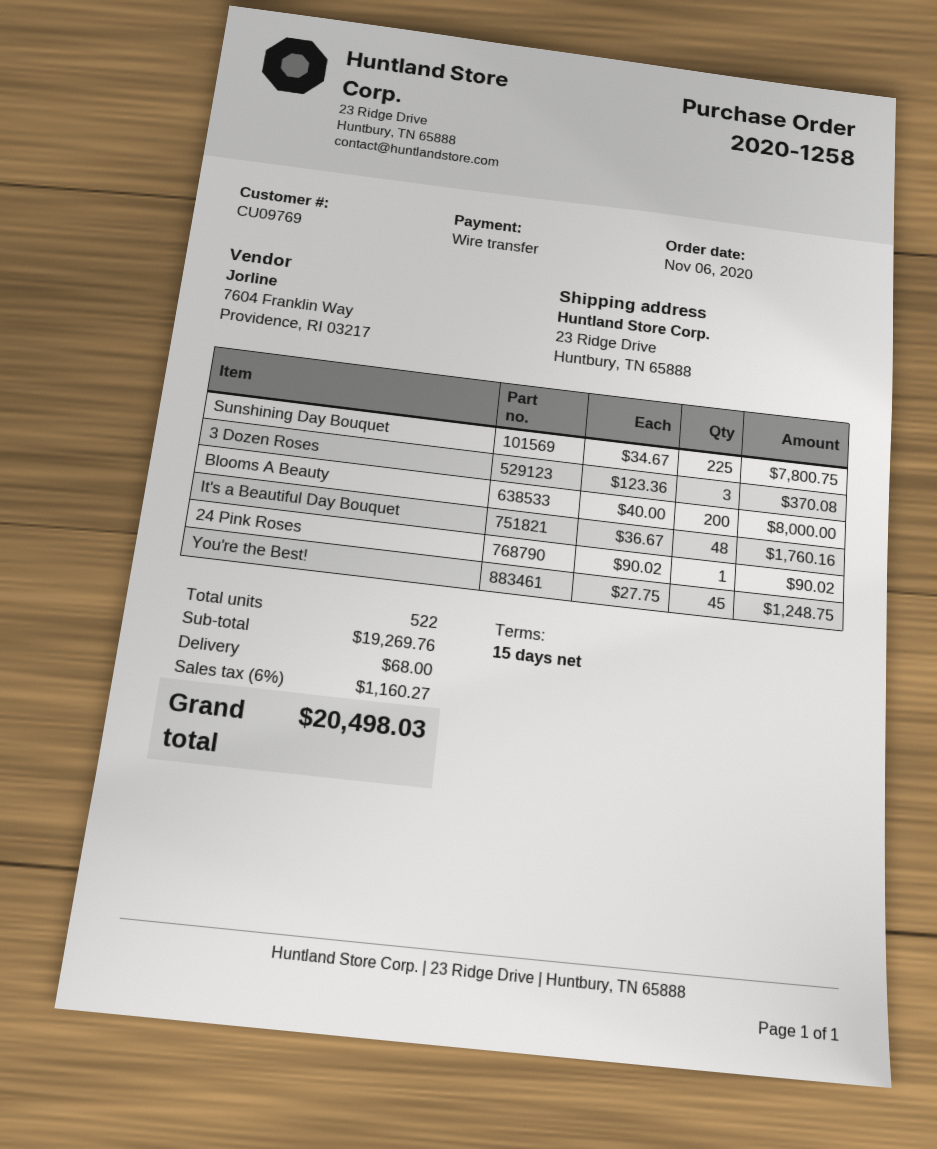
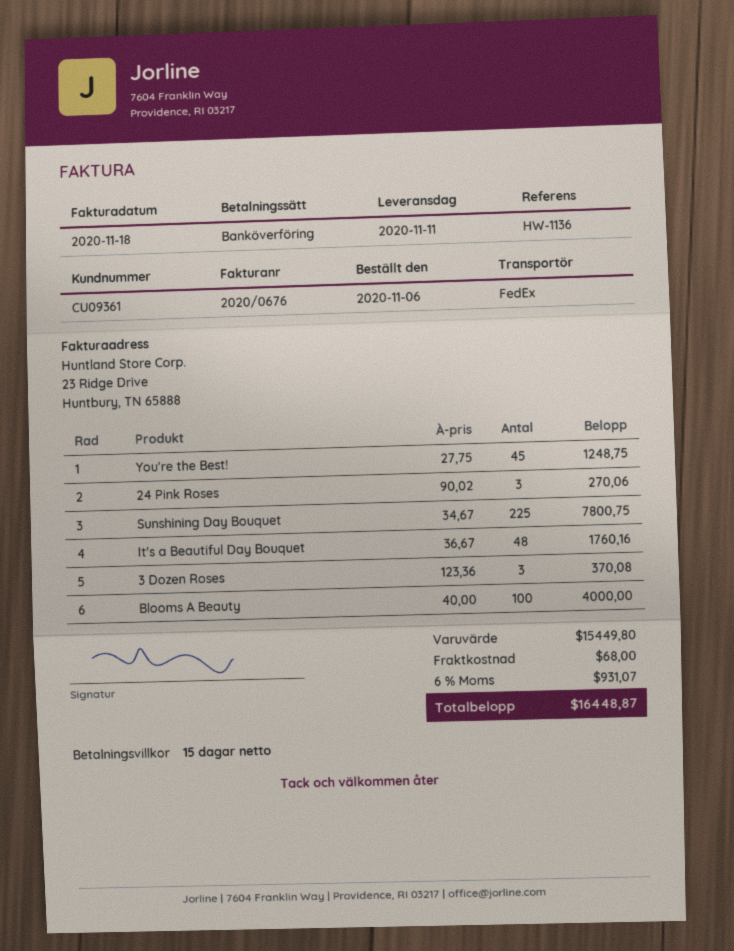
customer number: CU09769 -> CU09361
Blooms A Beauty: 200 x 40.00 = 8000.00 -> 100 x 40.00 = 4000.00
24 Pink Roses: 1 x 90.02 = 90.02 -> 3 x 90.02 = 270.06
subtotal: 19269.76 -> 15449.80
tax: 6% = 1160.27 -> 6% = 931.07
total: 20498.03 -> 16448.87

